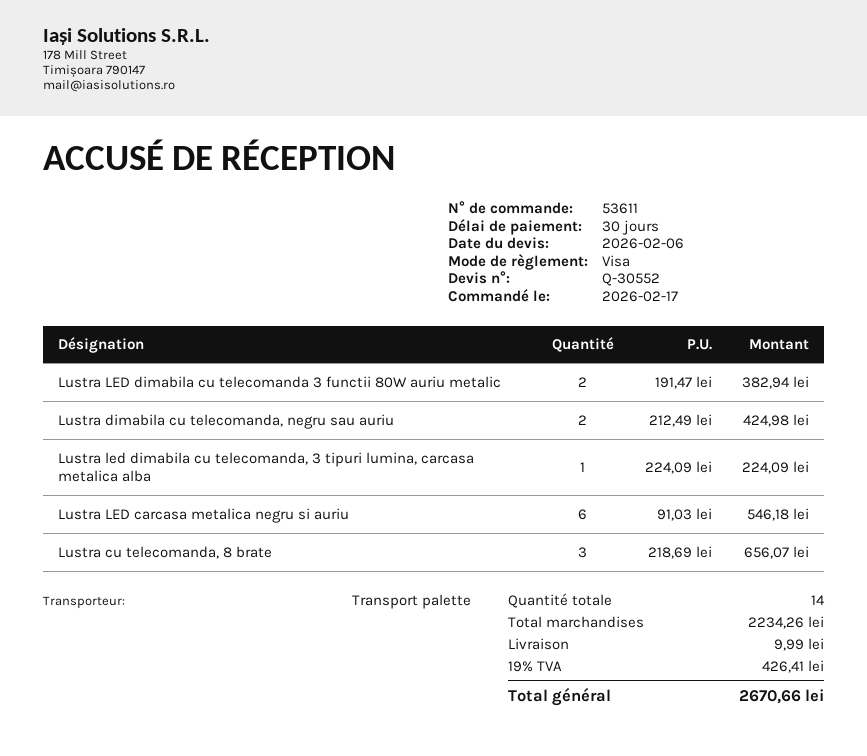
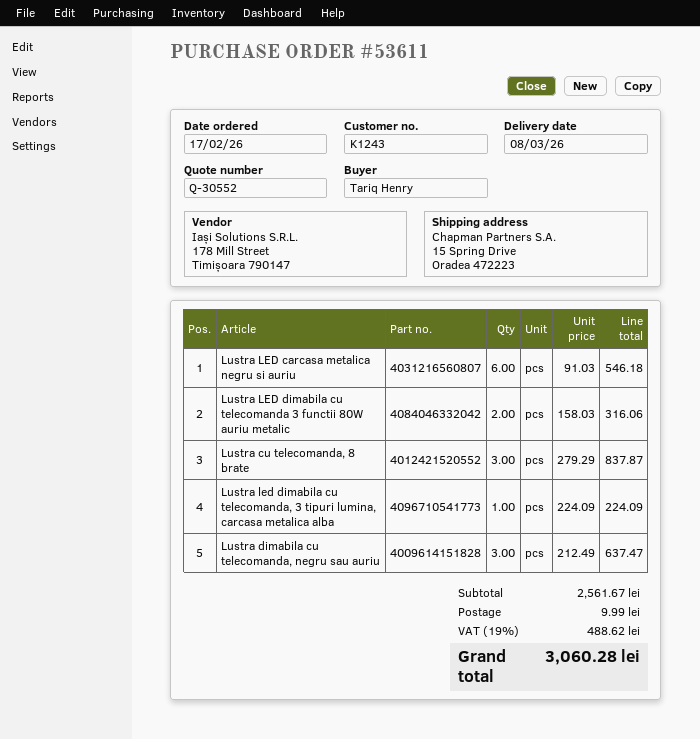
Lustra LED dimabila cu telecomanda 3 functii 80W auriu metalic: 2 x 191.47 = 382.94 -> 2 x 158.03 = 316.06
Lustra dimabila cu telecomanda, negru sau auriu: 2 x 212.49 = 424.98 -> 3 x 212.49 = 637.47
Lustra cu telecomanda, 8 brate: 3 x 218.69 = 656.07 -> 3 x 279.29 = 837.87
subtotal: 2234.26 -> 2561.67
tax: 19% = 426.41 -> 19% = 488.62
total: 2670.66 -> 3060.28

